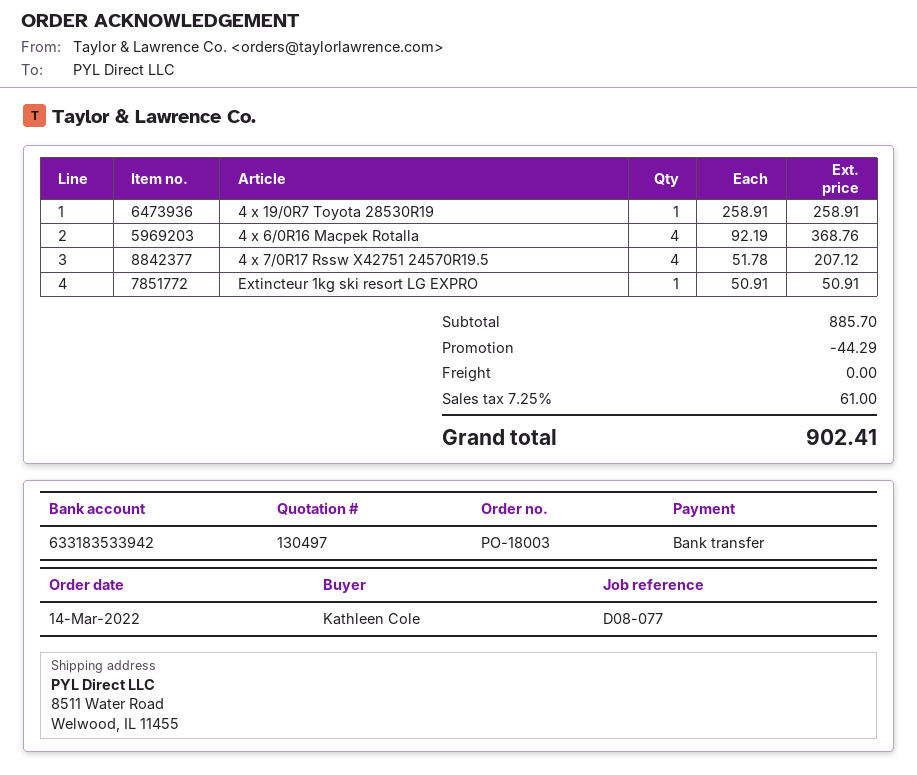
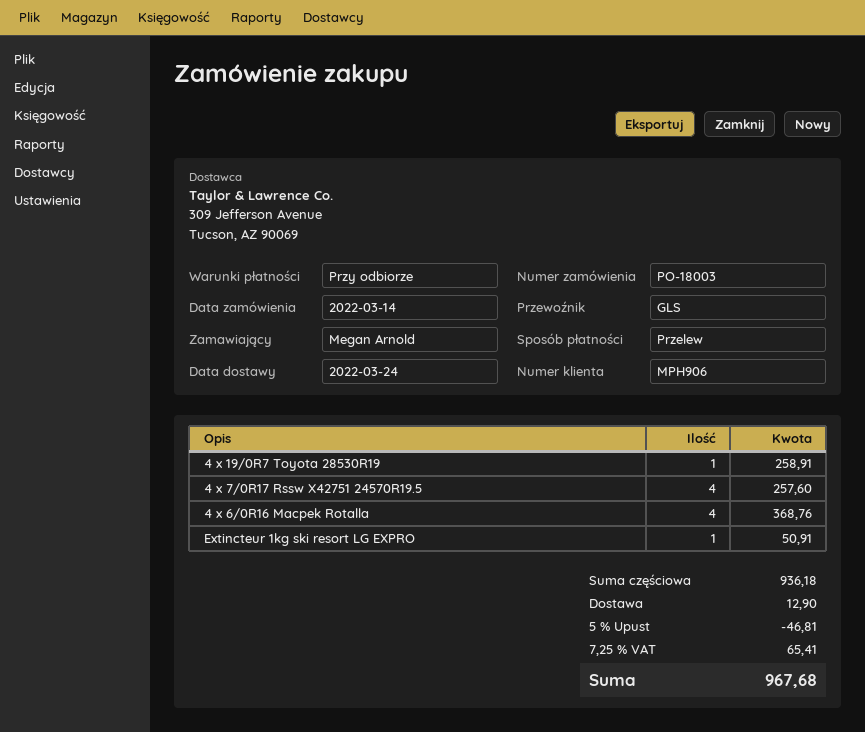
ordered by: Kathleen Cole -> Megan Arnold
4 x 7/0R17 Rssw X42751 24570R19.5: 4 for 207.12 -> 4 for 257.60
subtotal: 885.70 -> 936.18
discount: 44.29 -> 46.81
shipping: 0.00 -> 12.90
tax: 7.25% = 61.00 -> 7.25% = 65.41
total: 902.41 -> 967.68

